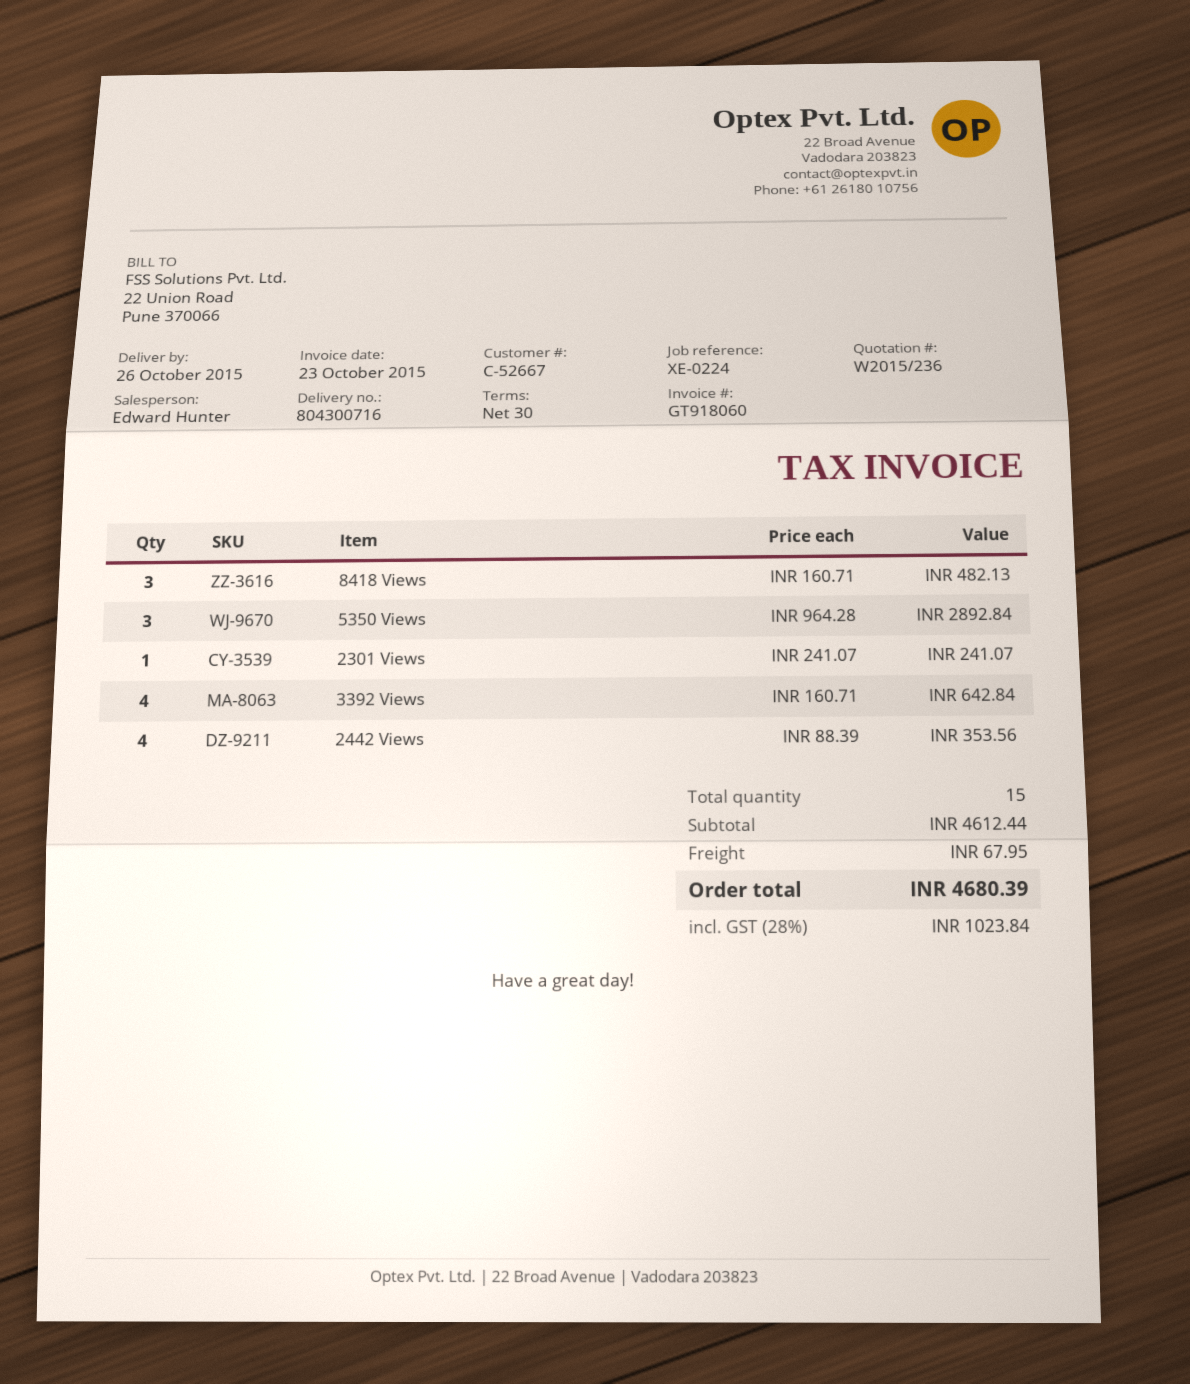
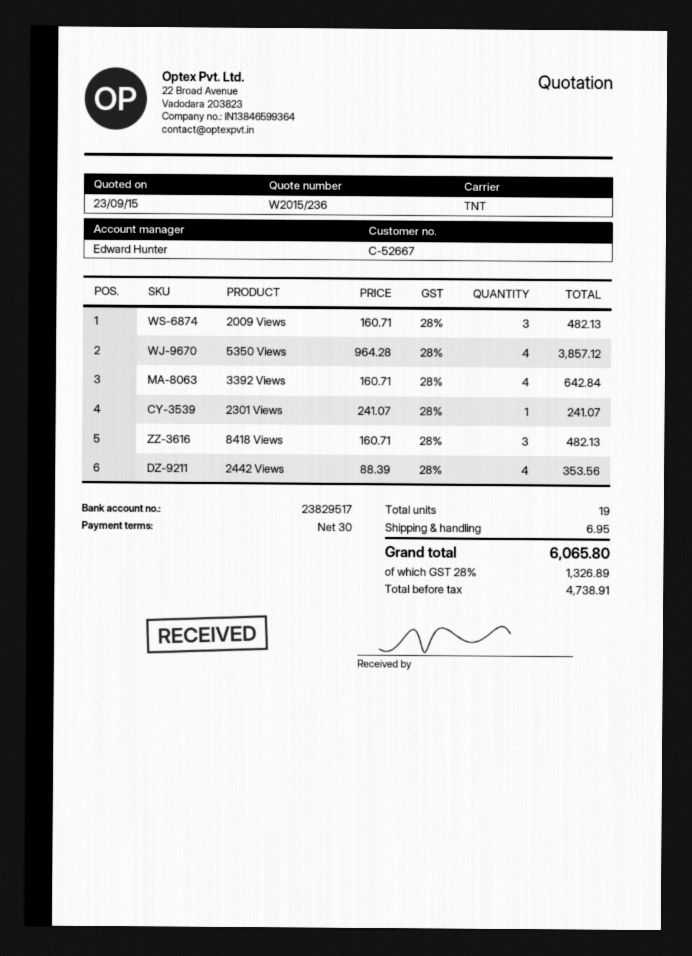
5350 Views: 3 x 964.28 = 2892.84 -> 4 x 964.28 = 3857.12
2009 Views: none -> 3 x 160.71 = 482.13
total quantity: 15 -> 19
shipping: 67.95 -> 6.95
tax: 28% = 1023.84 -> 28% = 1326.89
total: 4680.39 -> 6065.80

